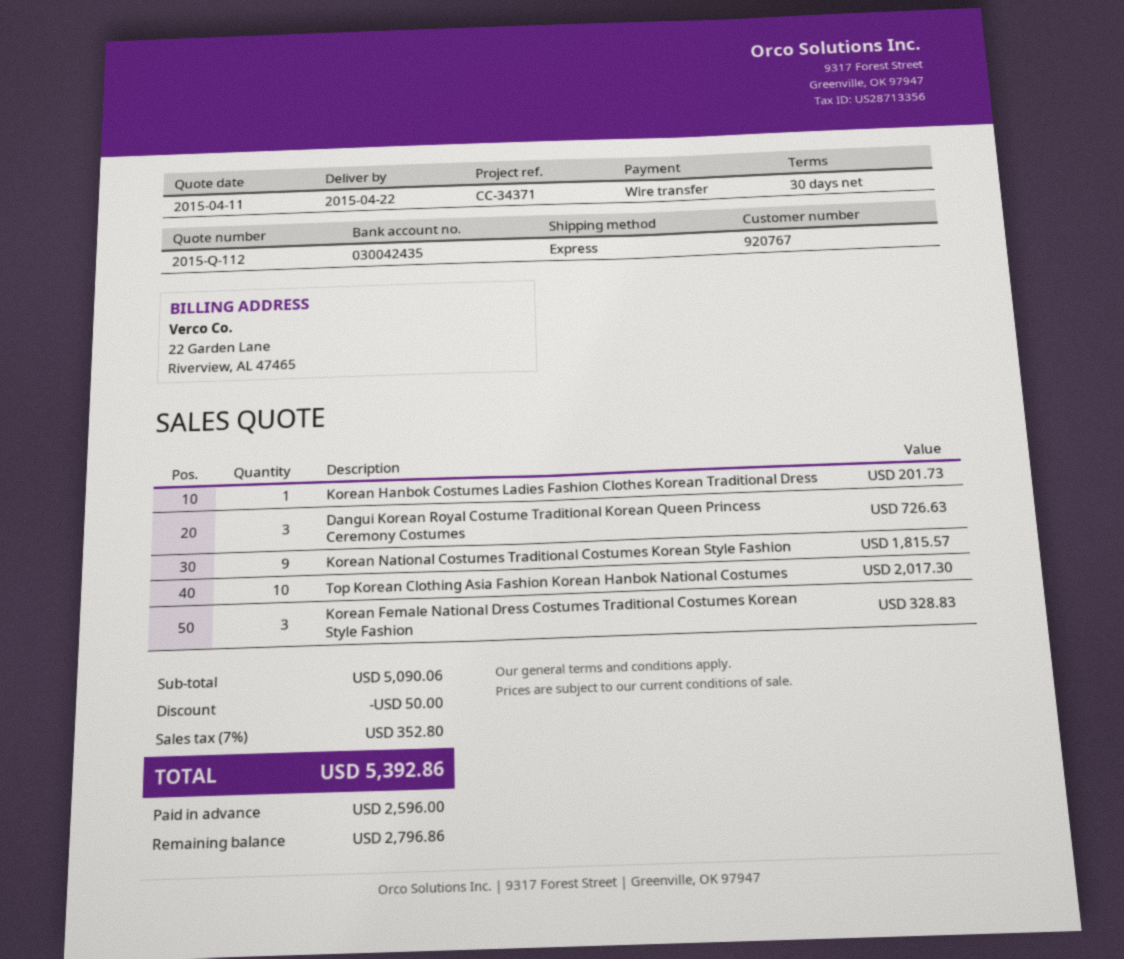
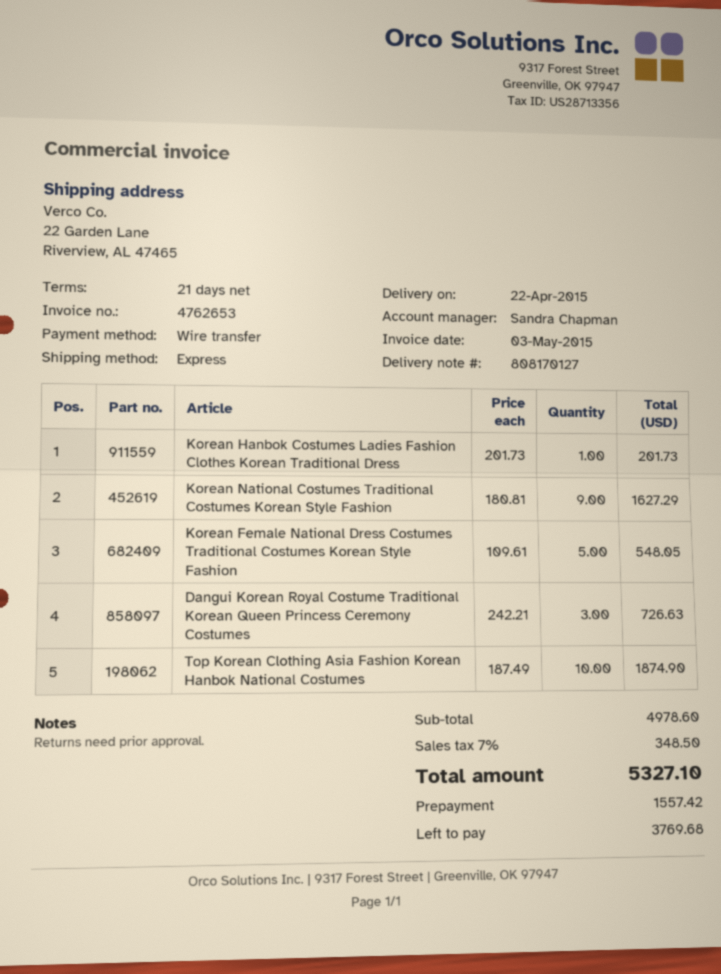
payment terms: 30 days -> 21 days
Korean National Costumes Traditional Costumes Korean Style Fashion: 9 for 1815.57 -> 9 for 1627.29
Top Korean Clothing Asia Fashion Korean Hanbok National Costumes: 10 for 2017.30 -> 10 for 1874.90
Korean Female National Dress Costumes Traditional Costumes Korean Style Fashion: 3 for 328.83 -> 5 for 548.05
subtotal: 5090.06 -> 4978.60
discount: 50.00 -> none
tax: 7% = 352.80 -> 7% = 348.50
total: 5392.86 -> 5327.10
deposit: 2596.00 -> 1557.42
balance: 2796.86 -> 3769.68

